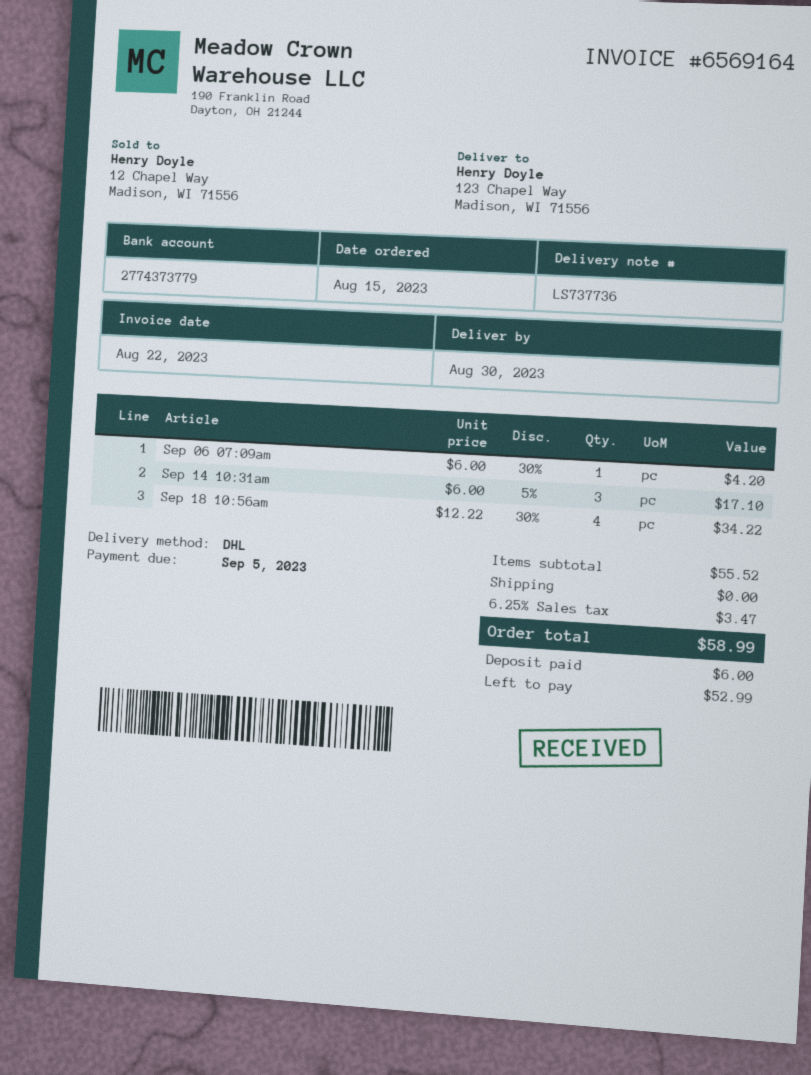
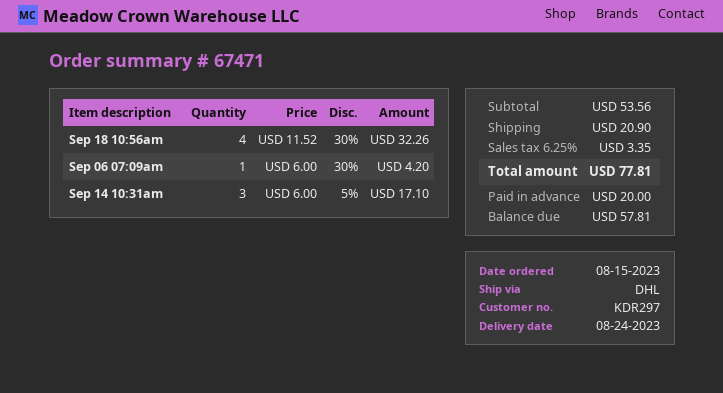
delivery date: 2023-08-30 -> 2023-08-24
Sep 18 10:56am: 4 x 12.22 - 30% = 34.22 -> 4 x 11.52 - 30% = 32.26
subtotal: 55.52 -> 53.56
shipping: 0.00 -> 20.90
tax: 6.25% = 3.47 -> 6.25% = 3.35
total: 58.99 -> 77.81
deposit: 6.00 -> 20.00
balance: 52.99 -> 57.81

